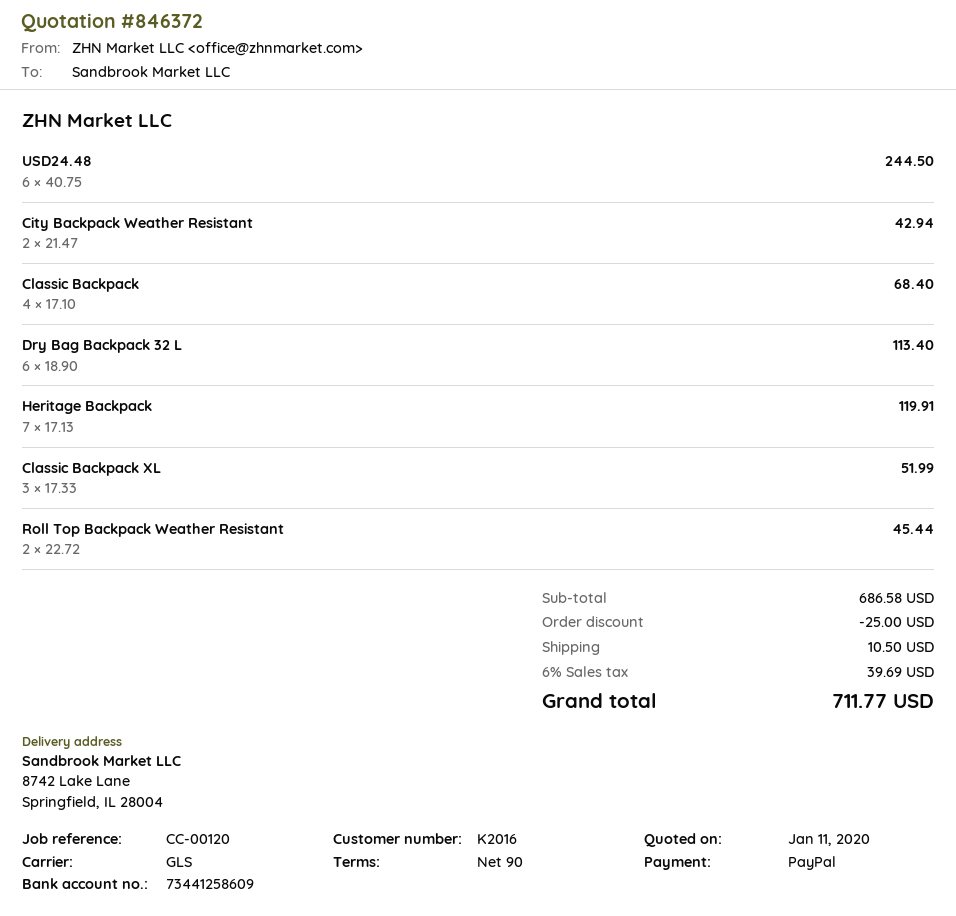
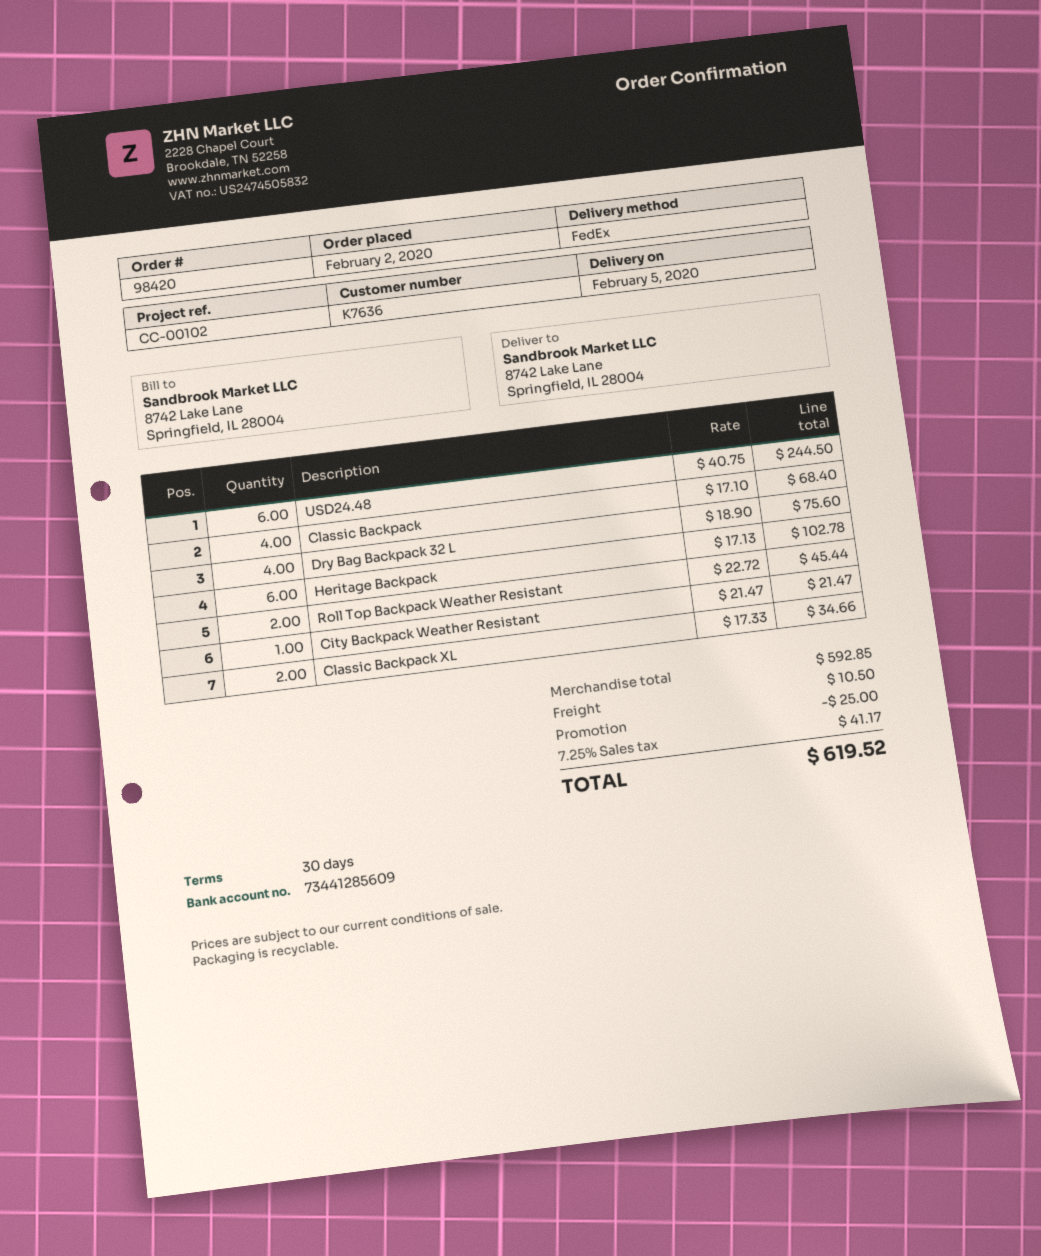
payment terms: 90 days -> 30 days
customer number: K2016 -> K7636
reference: CC-00120 -> CC-00102
bank account: 73441258609 -> 73441285609
shipping method: GLS -> FedEx
City Backpack Weather Resistant: 2 x 21.47 = 42.94 -> 1 x 21.47 = 21.47
Dry Bag Backpack 32 L: 6 x 18.90 = 113.40 -> 4 x 18.90 = 75.60
Heritage Backpack: 7 x 17.13 = 119.91 -> 6 x 17.13 = 102.78
Classic Backpack XL: 3 x 17.33 = 51.99 -> 2 x 17.33 = 34.66
subtotal: 686.58 -> 592.85
tax: 6% = 39.69 -> 7.25% = 41.17
total: 711.77 -> 619.52

